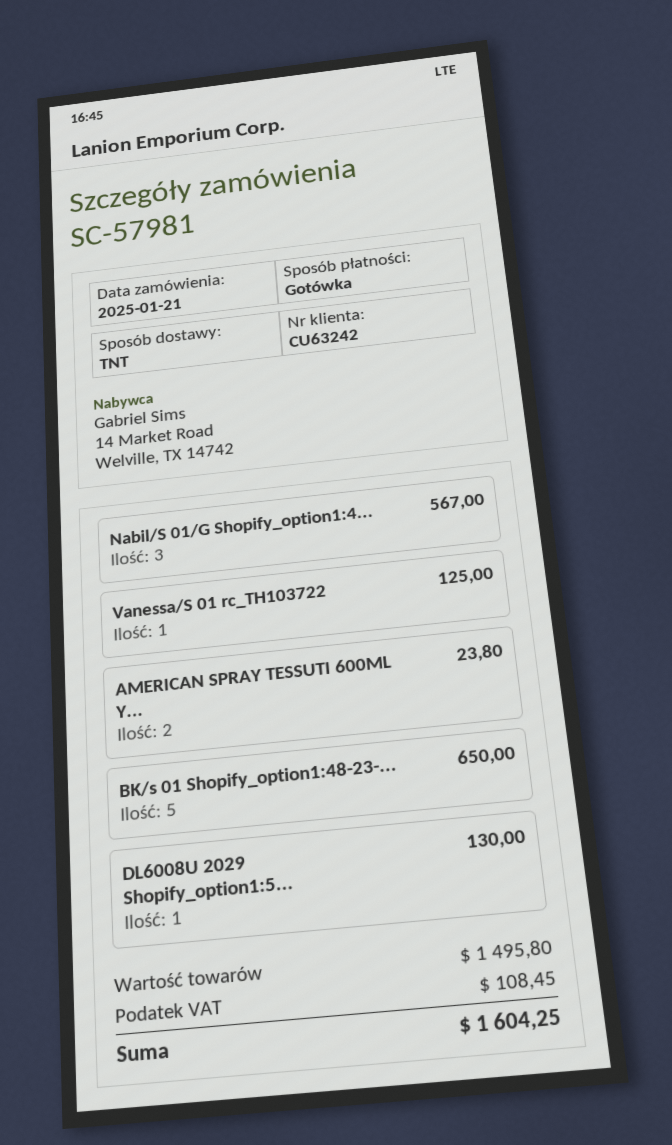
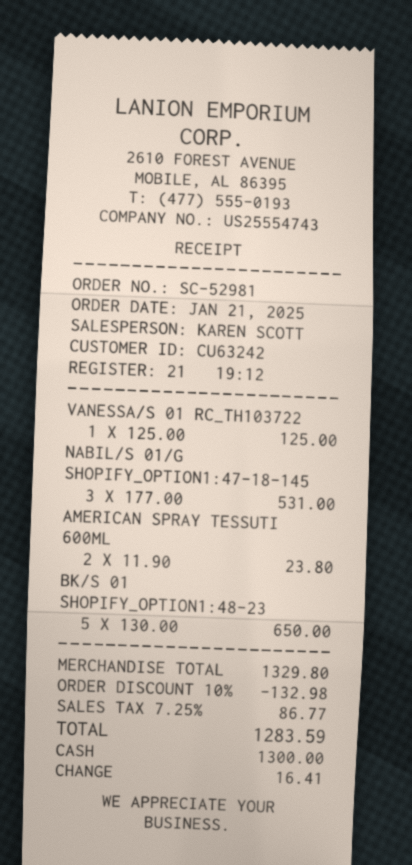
order number: SC-57981 -> SC-52981
Nabil/S 01/G Shopify_option1:4...: 3 for 567.00 -> 3 for 531.00
DL6008U 2029 Shopify_option1:5...: 1 for 130.00 -> none
subtotal: 1495.80 -> 1329.80
discount: none -> 10% = 132.98
tax: 108.45 -> 86.77
total: 1604.25 -> 1283.59

